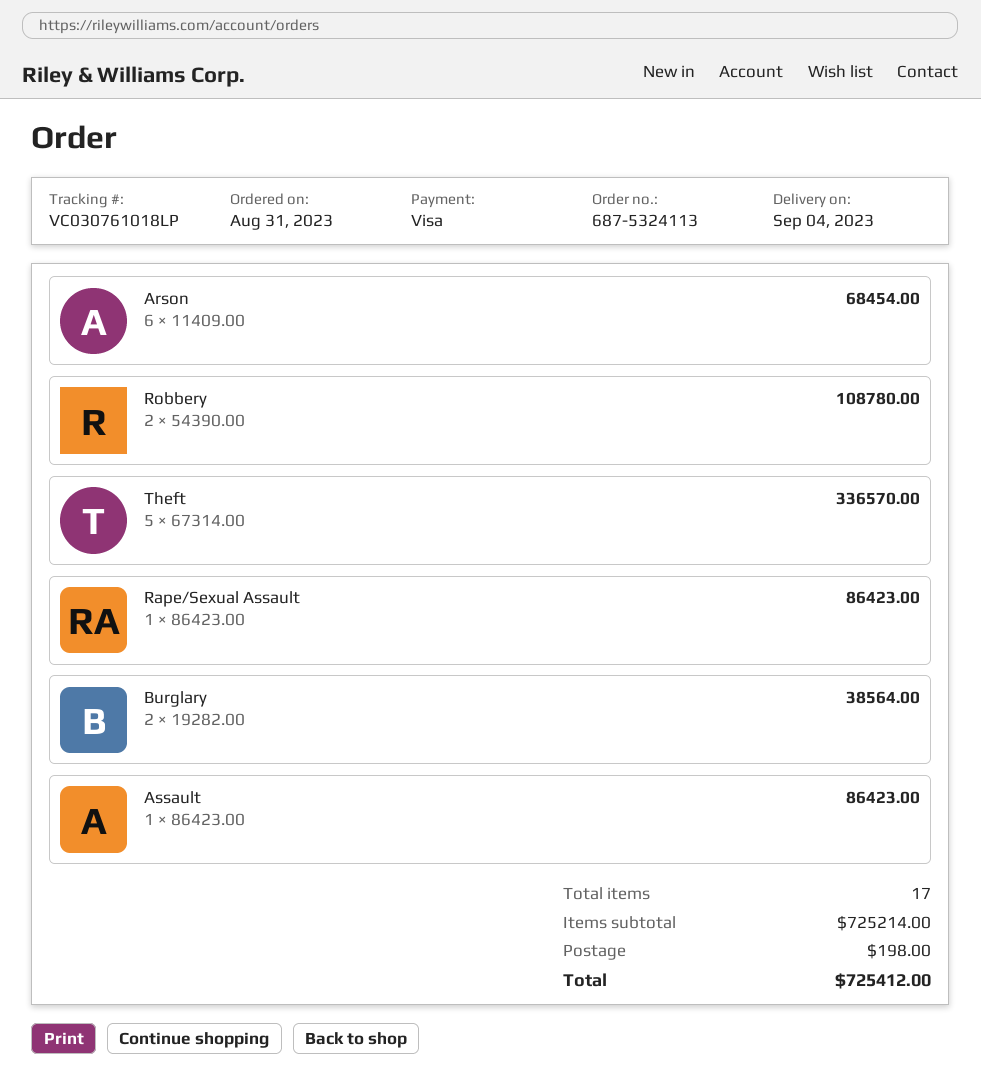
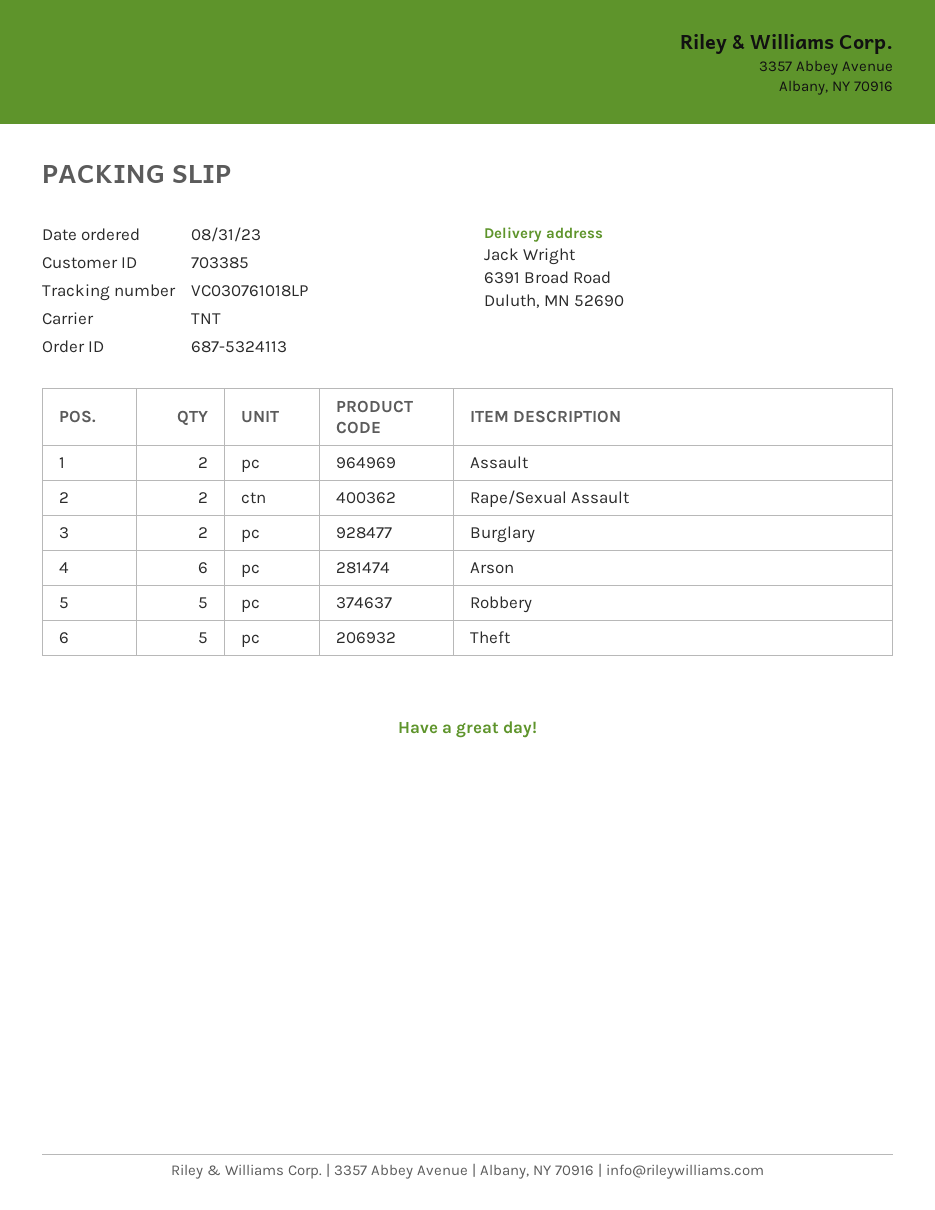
Robbery: 2 -> 5
Rape/Sexual Assault: 1 -> 2
Assault: 1 -> 2

